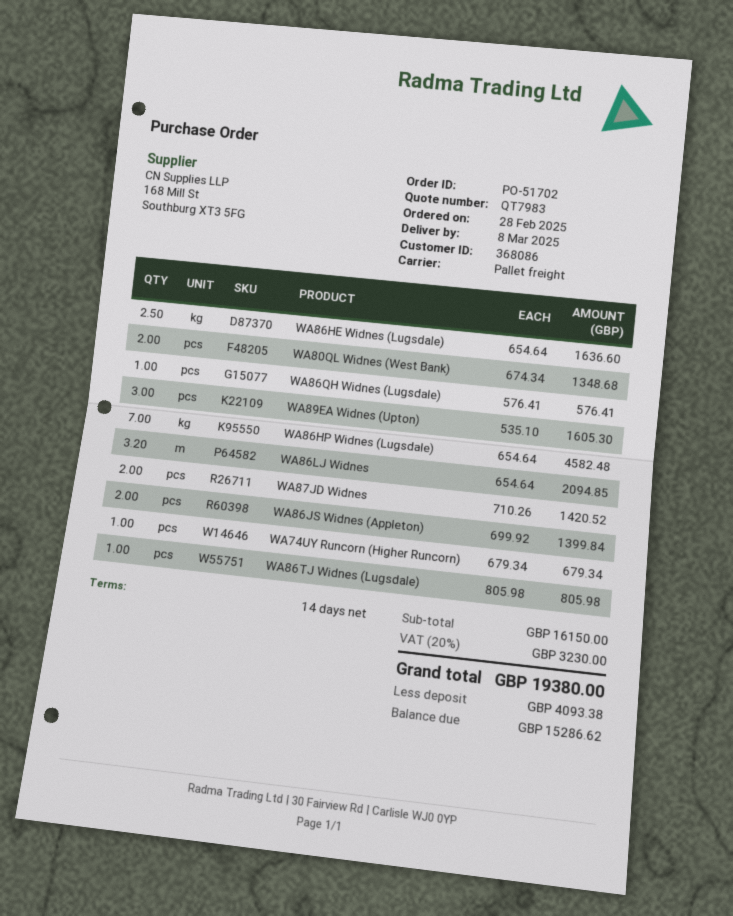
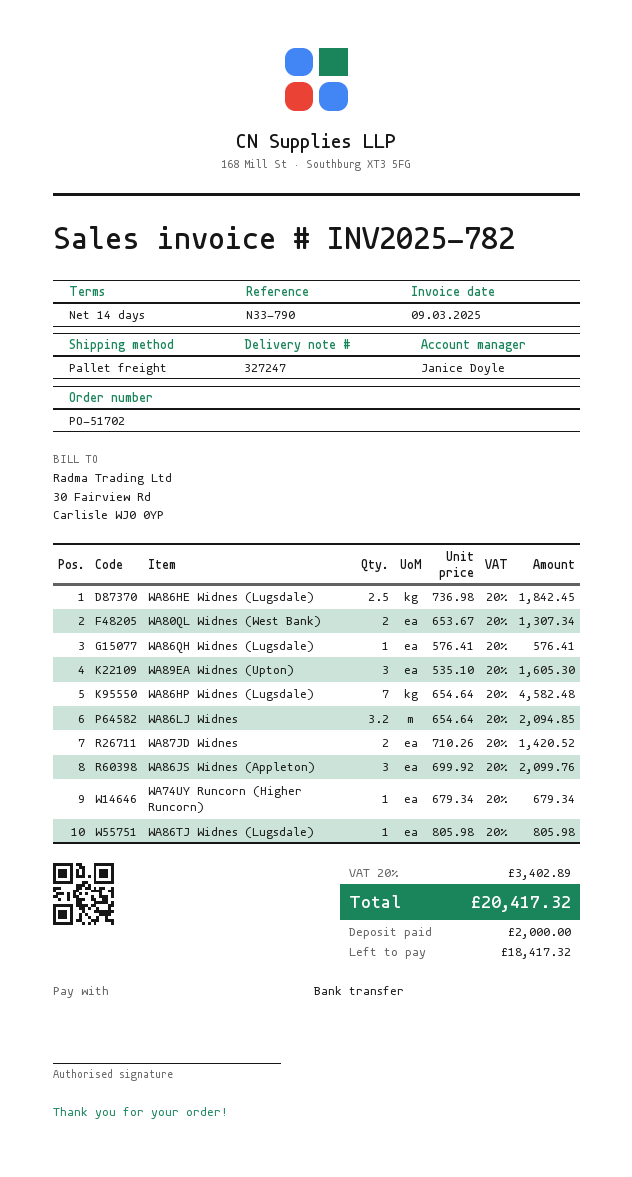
WA86HE Widnes (Lugsdale): 2.5 x 654.64 = 1636.60 -> 2.5 x 736.98 = 1842.45
WA80QL Widnes (West Bank): 2 x 674.34 = 1348.68 -> 2 x 653.67 = 1307.34
WA86JS Widnes (Appleton): 2 x 699.92 = 1399.84 -> 3 x 699.92 = 2099.76
tax: 20% = 3230.00 -> 20% = 3402.89
total: 19380.00 -> 20417.32
deposit: 4093.38 -> 2000.00
balance: 15286.62 -> 18417.32

